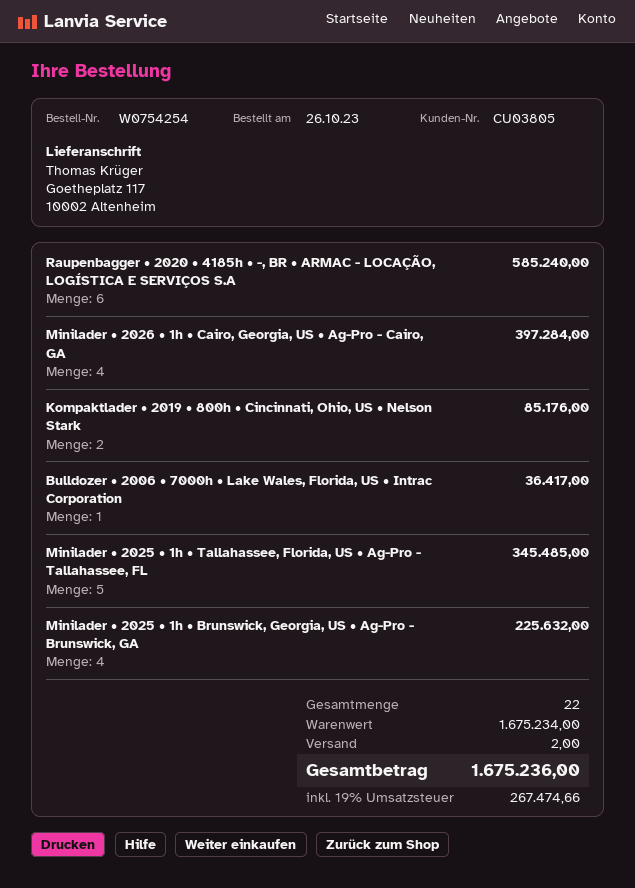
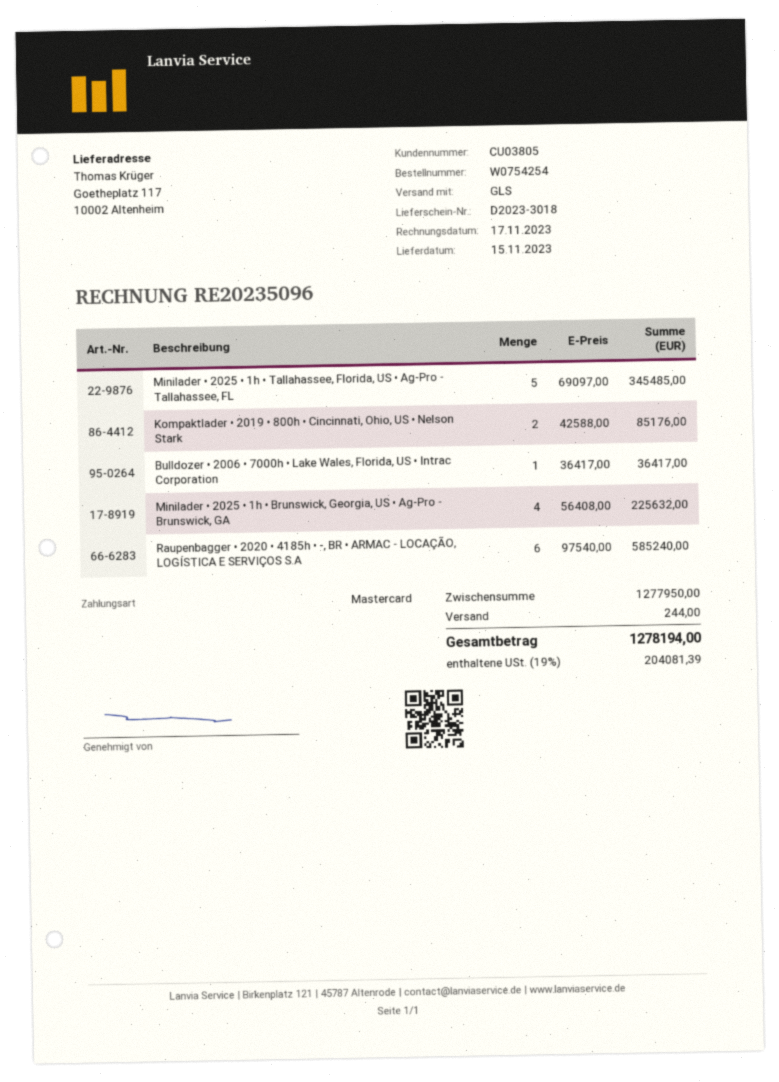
Minilader • 2026 • 1h • Cairo, Georgia, US • Ag-Pro - Cairo, GA: 4 for 397284.00 -> none
subtotal: 1675234.00 -> 1277950.00
shipping: 2.00 -> 244.00
tax: 19% = 267474.66 -> 19% = 204081.39
total: 1675236.00 -> 1278194.00

